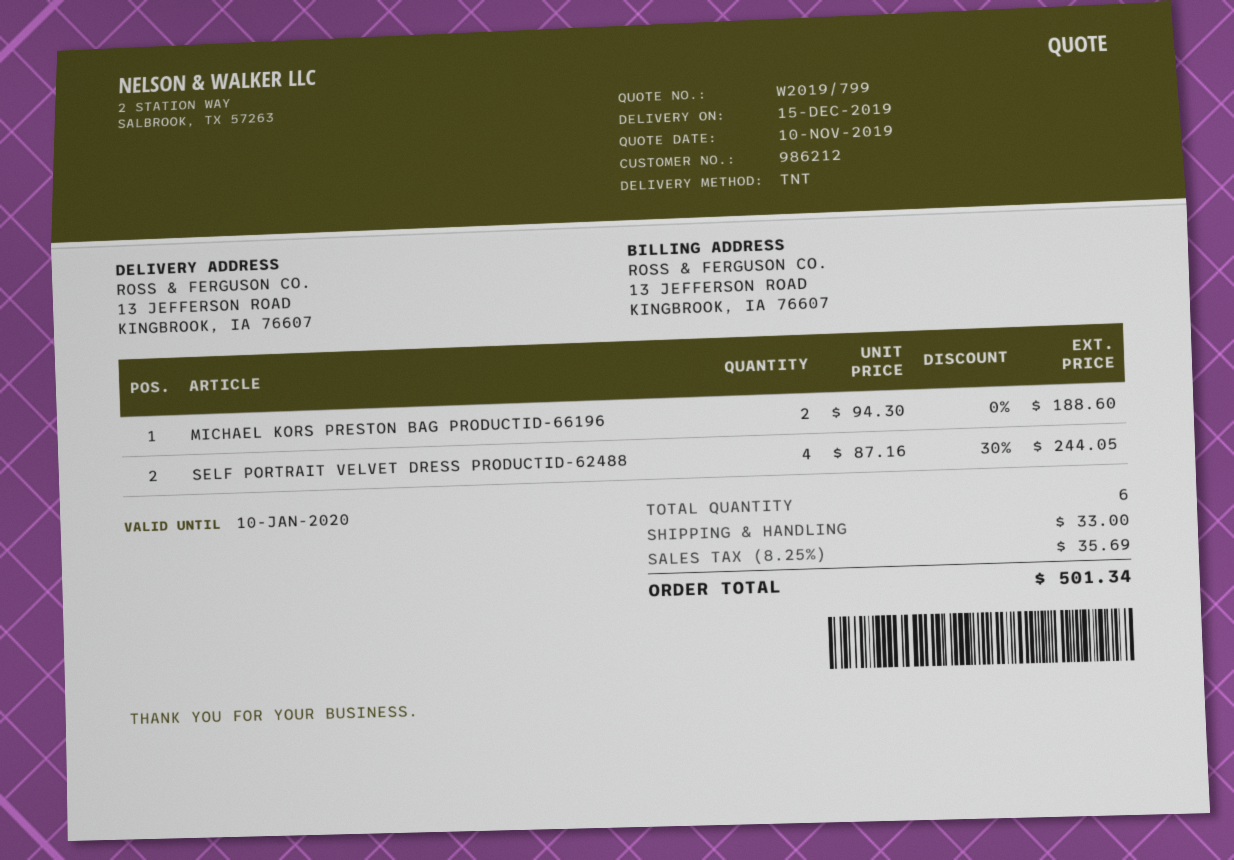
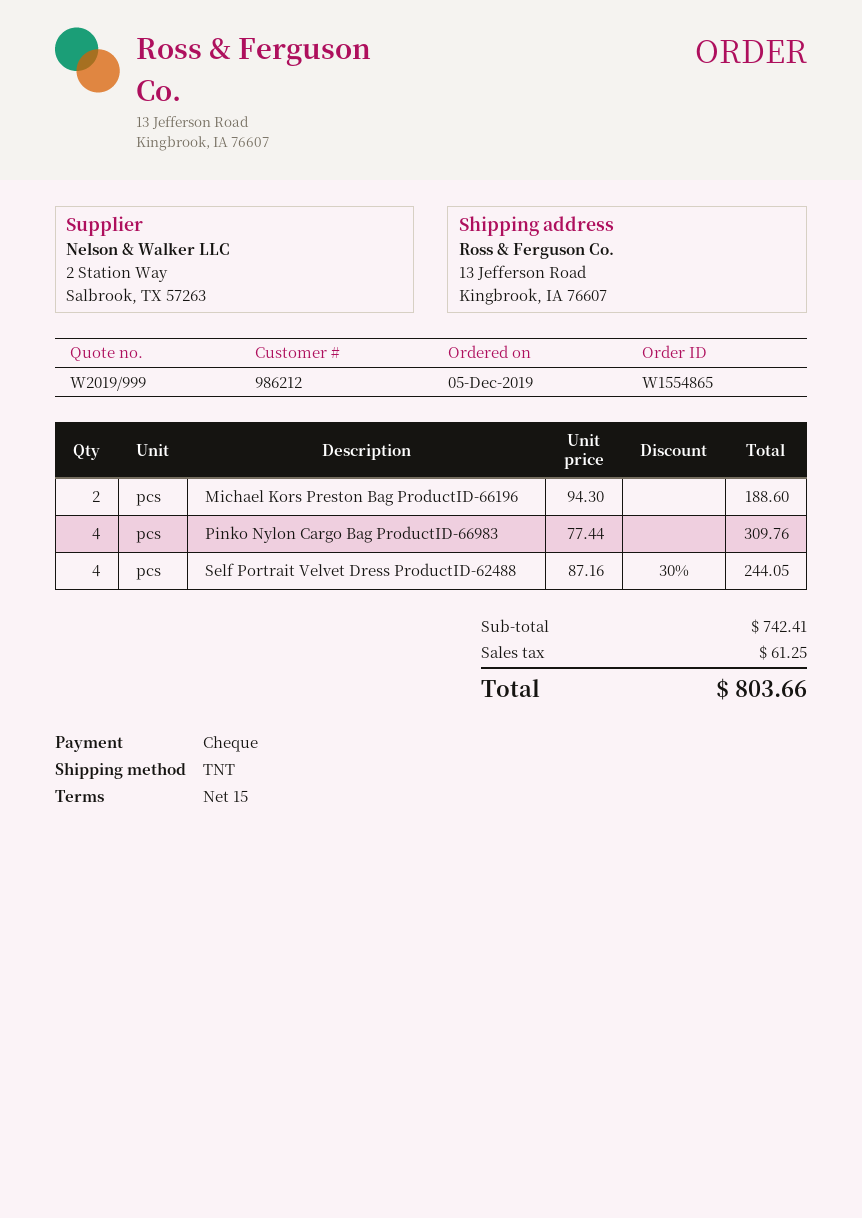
quote number: W2019/799 -> W2019/999
Pinko Nylon Cargo Bag ProductID-66983: none -> 4 x 77.44 = 309.76
shipping: 33.00 -> none
tax: 35.69 -> 61.25
total: 501.34 -> 803.66

